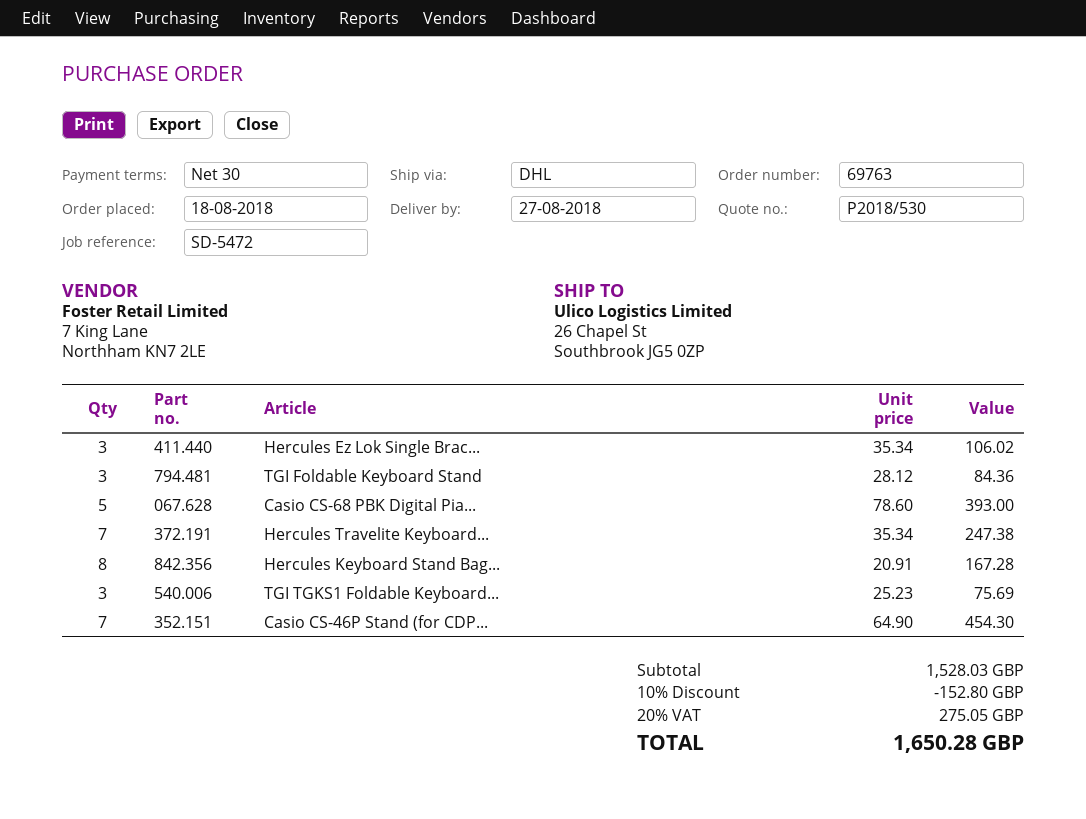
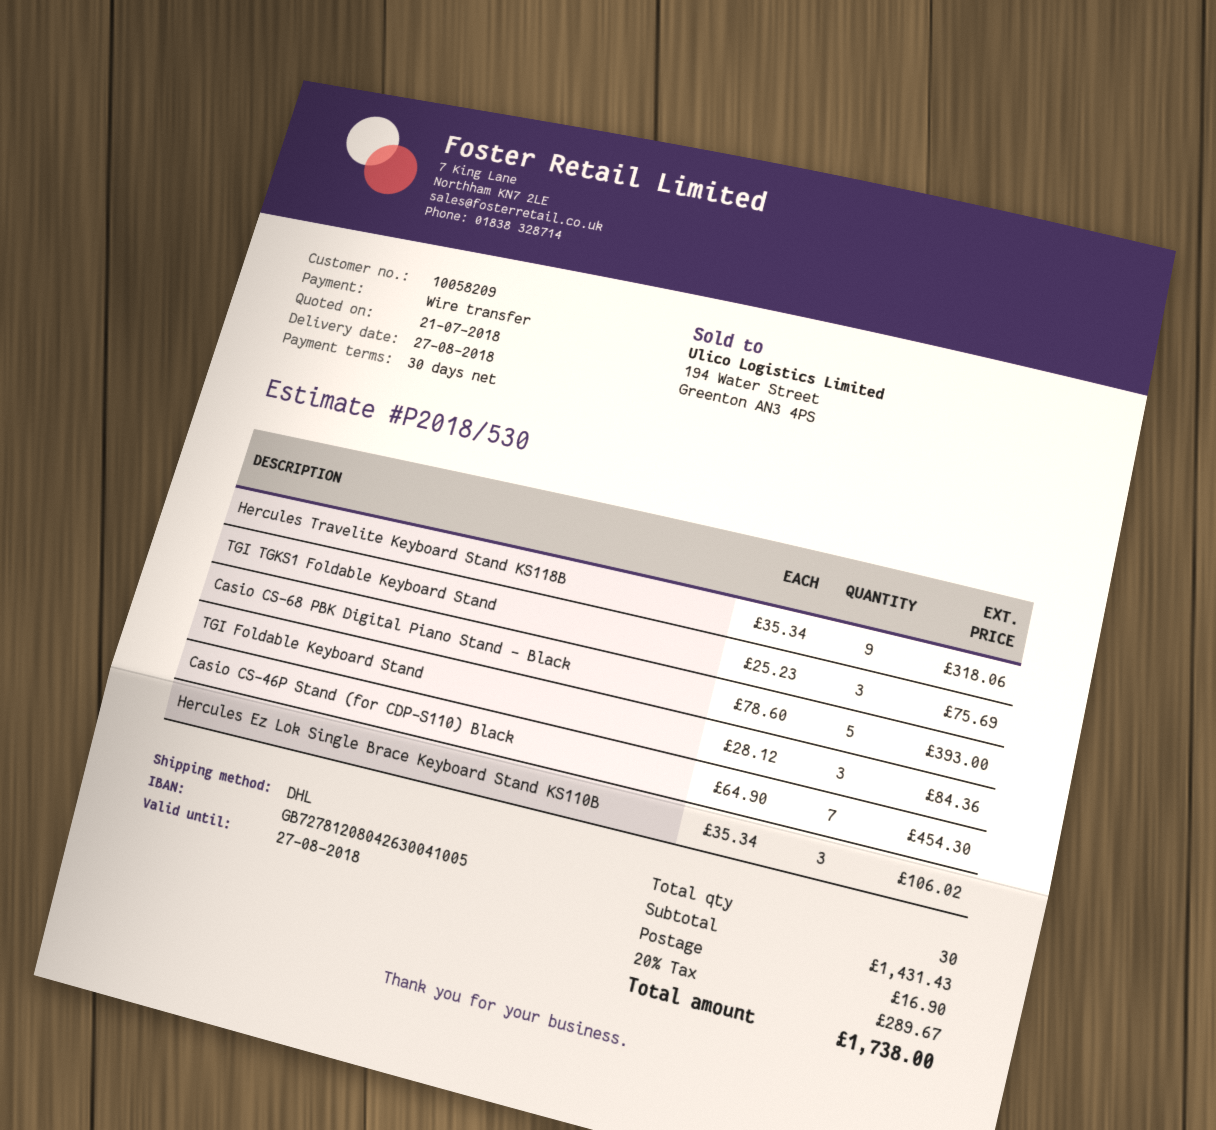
Hercules Travelite Keyboard...: 7 x 35.34 = 247.38 -> 9 x 35.34 = 318.06
Hercules Keyboard Stand Bag...: 8 x 20.91 = 167.28 -> none
subtotal: 1528.03 -> 1431.43
discount: 10% = 152.80 -> none
shipping: none -> 16.90
tax: 20% = 275.05 -> 20% = 289.67
total: 1650.28 -> 1738.00

